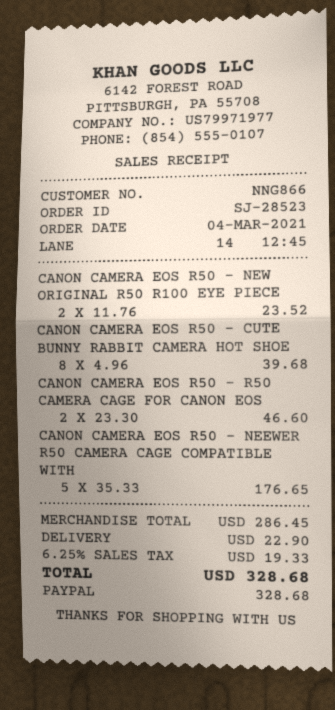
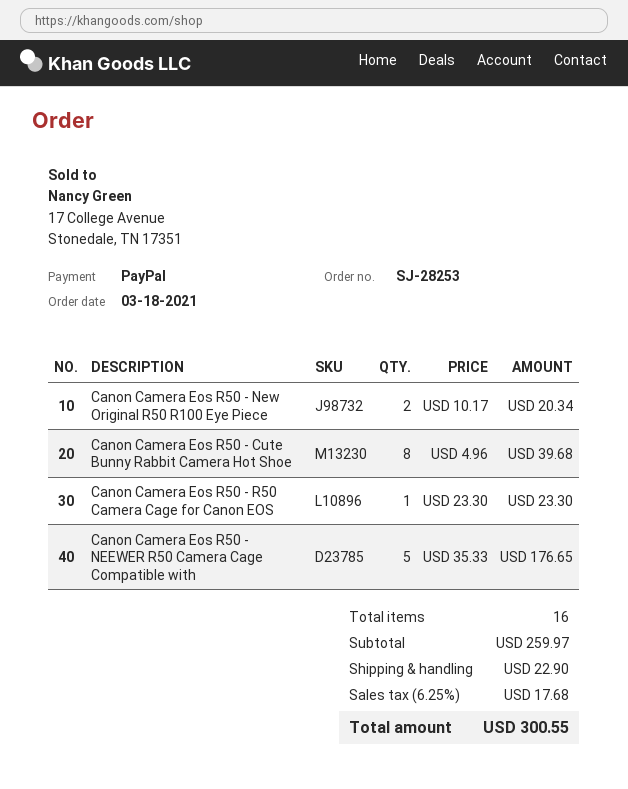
order number: SJ-28523 -> SJ-28253
order date: 2021-03-04 -> 2021-03-18
CANON CAMERA EOS R50 - NEW ORIGINAL R50 R100 EYE PIECE: 2 x 11.76 = 23.52 -> 2 x 10.17 = 20.34
CANON CAMERA EOS R50 - R50 CAMERA CAGE FOR CANON EOS: 2 x 23.30 = 46.60 -> 1 x 23.30 = 23.30
subtotal: 286.45 -> 259.97
tax: 6.25% = 19.33 -> 6.25% = 17.68
total: 328.68 -> 300.55

